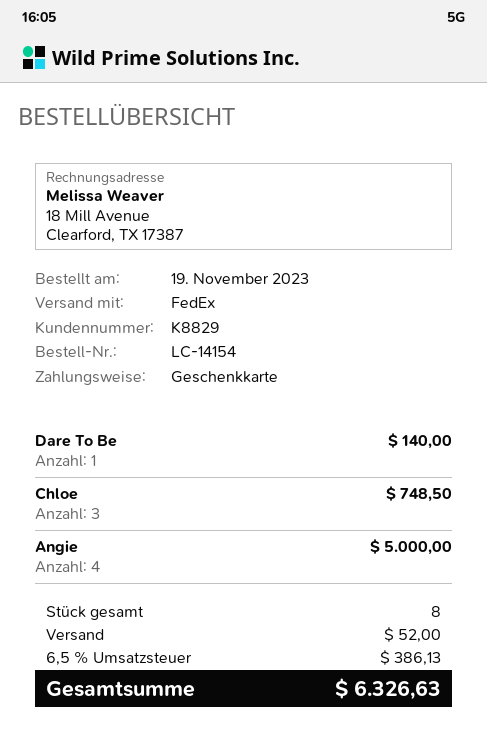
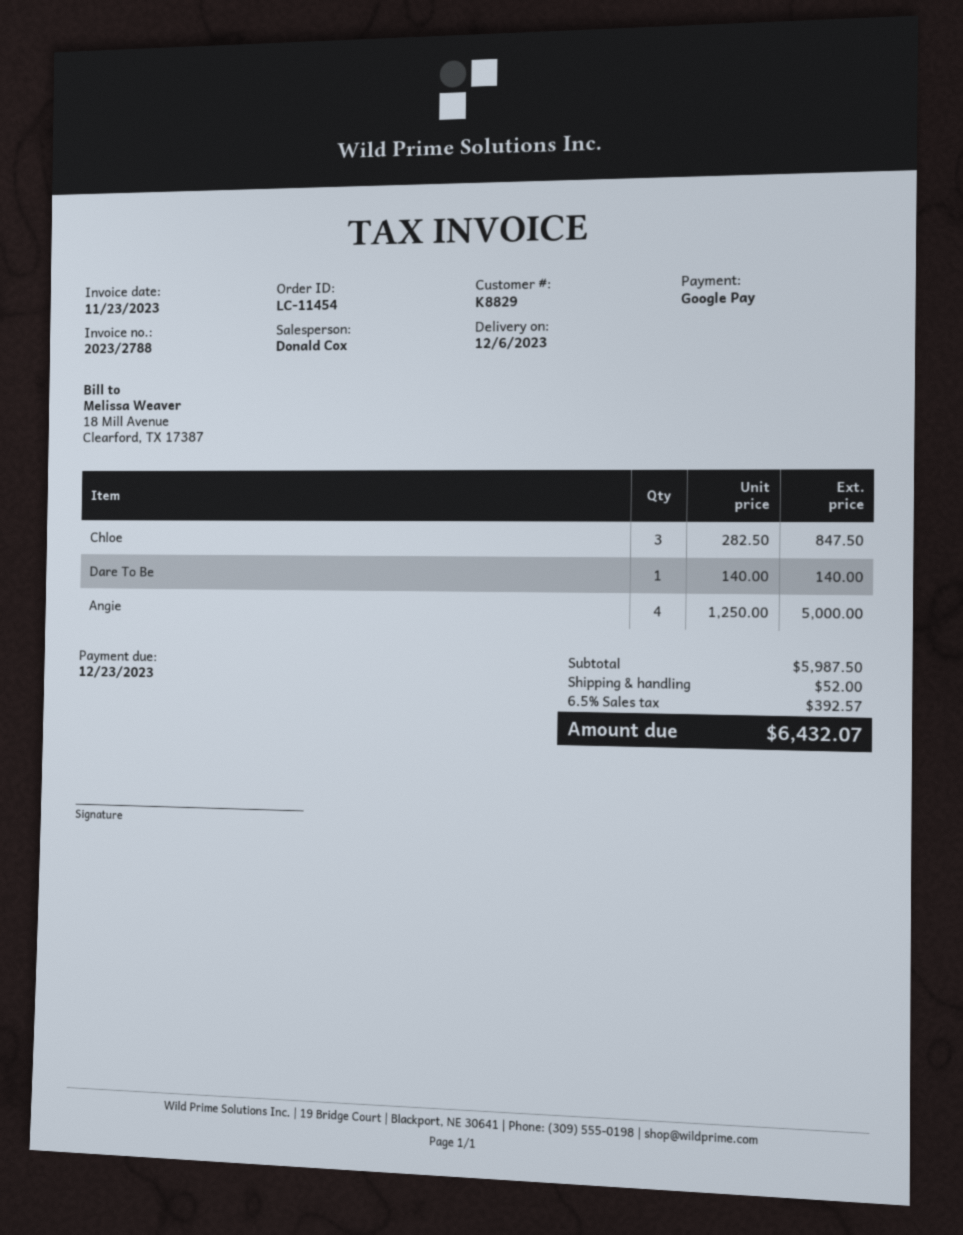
order number: LC-14154 -> LC-11454
payment method: gift card -> Google Pay
Chloe: 3 for 748.50 -> 3 for 847.50
tax: 6.5% = 386.13 -> 6.5% = 392.57
total: 6326.63 -> 6432.07

